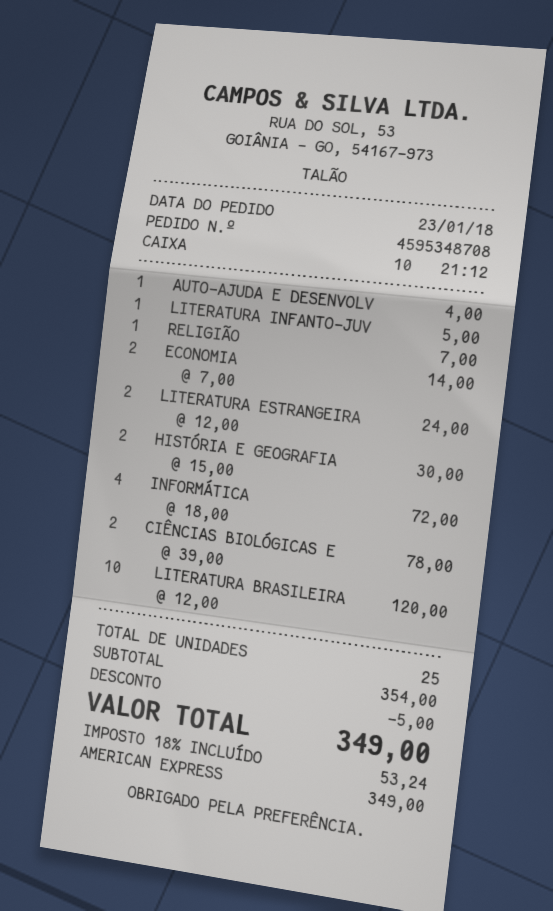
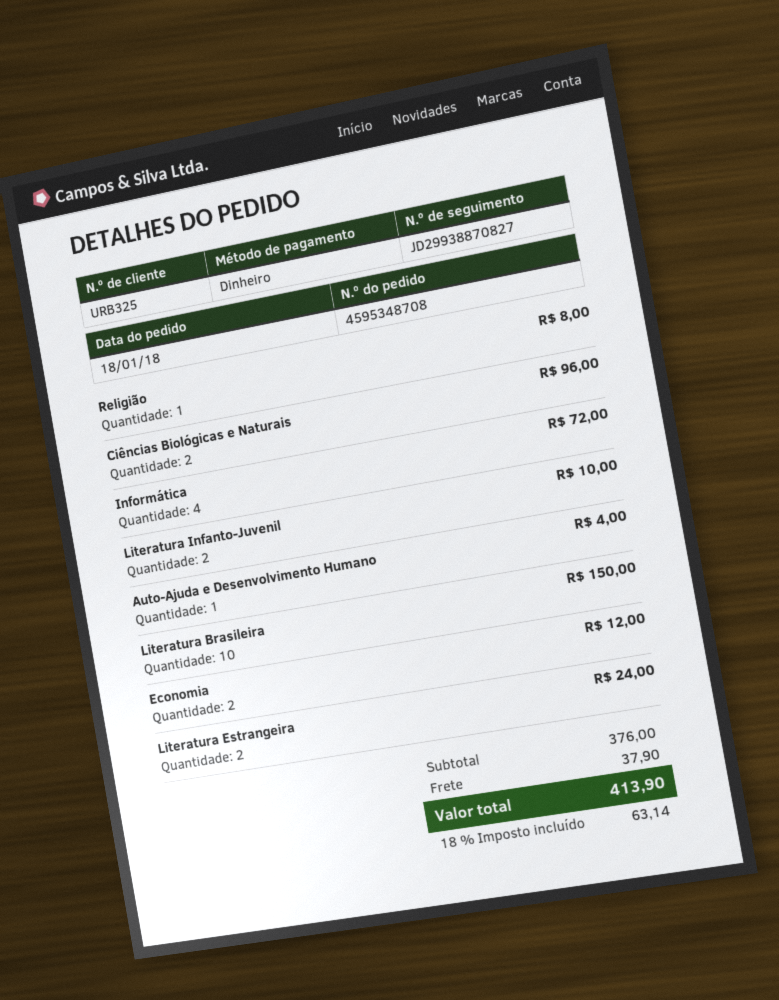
order date: 2018-01-23 -> 2018-01-18
payment method: American Express -> cash
LITERATURA INFANTO-JUV: 1 for 5.00 -> 2 for 10.00
RELIGIÃO: 1 for 7.00 -> 1 for 8.00
ECONOMIA: 2 for 14.00 -> 2 for 12.00
HISTÓRIA E GEOGRAFIA: 2 for 30.00 -> none
CIÊNCIAS BIOLÓGICAS E: 2 for 78.00 -> 2 for 96.00
LITERATURA BRASILEIRA: 10 for 120.00 -> 10 for 150.00
subtotal: 354.00 -> 376.00
discount: 5.00 -> none
shipping: none -> 37.90
tax: 18% = 53.24 -> 18% = 63.14
total: 349.00 -> 413.90

